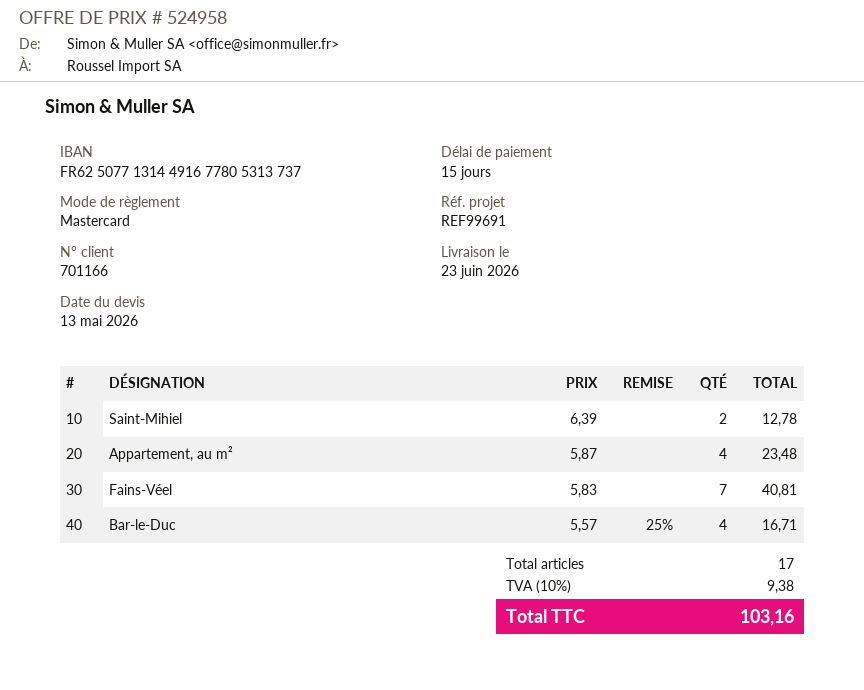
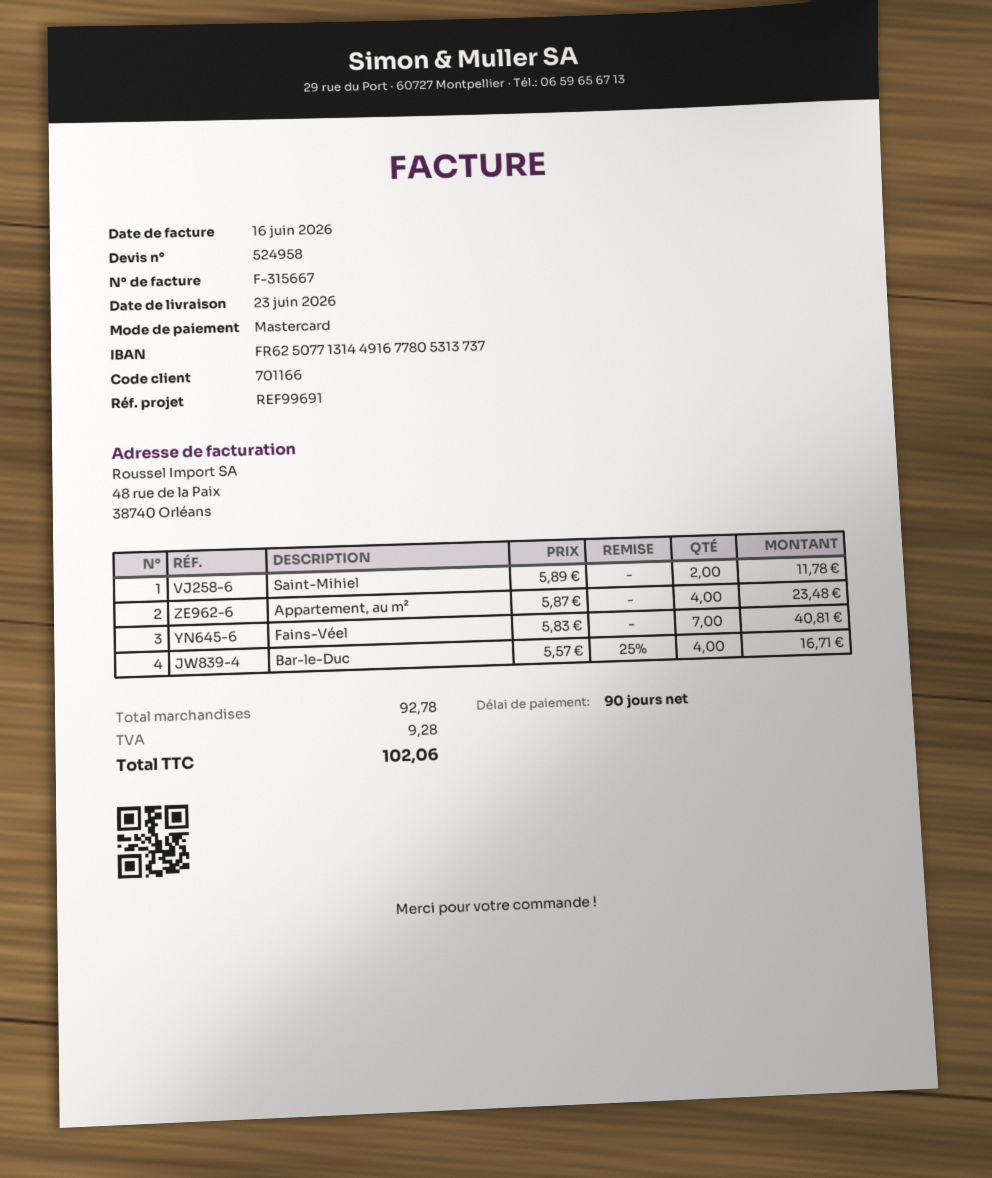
payment terms: 15 days -> 90 days
Saint-Mihiel: 2 x 6.39 = 12.78 -> 2 x 5.89 = 11.78
tax: 9.38 -> 9.28
total: 103.16 -> 102.06

